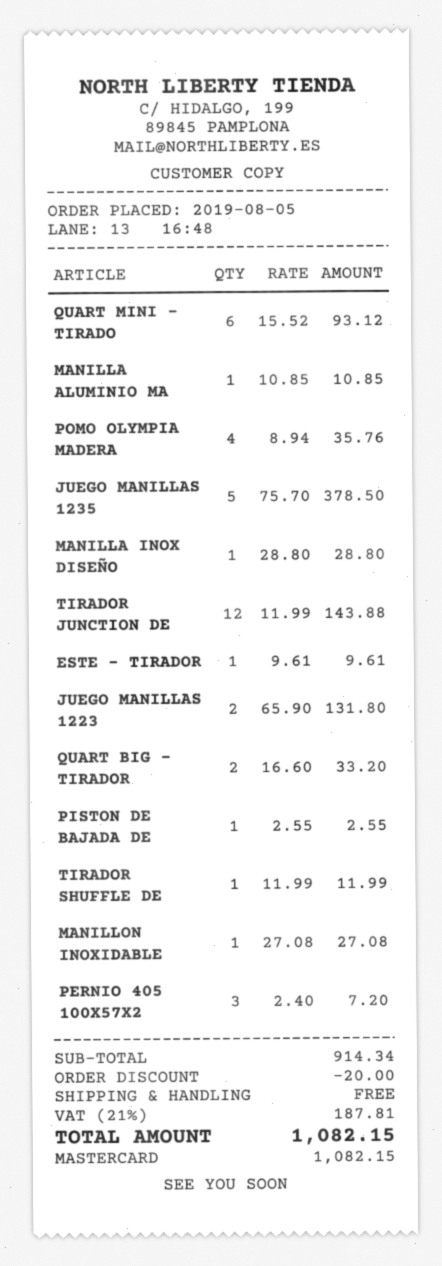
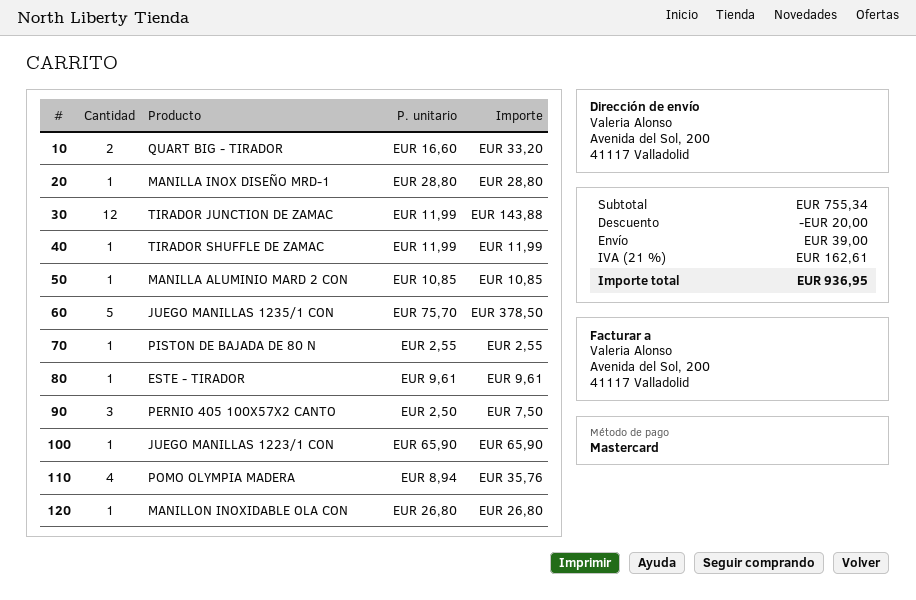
QUART MINI - TIRADO: 6 x 15.52 = 93.12 -> none
JUEGO MANILLAS 1223: 2 x 65.90 = 131.80 -> 1 x 65.90 = 65.90
MANILLON INOXIDABLE: 1 x 27.08 = 27.08 -> 1 x 26.80 = 26.80
PERNIO 405 100X57X2: 3 x 2.40 = 7.20 -> 3 x 2.50 = 7.50
subtotal: 914.34 -> 755.34
shipping: 0.00 -> 39.00
tax: 21% = 187.81 -> 21% = 162.61
total: 1082.15 -> 936.95

